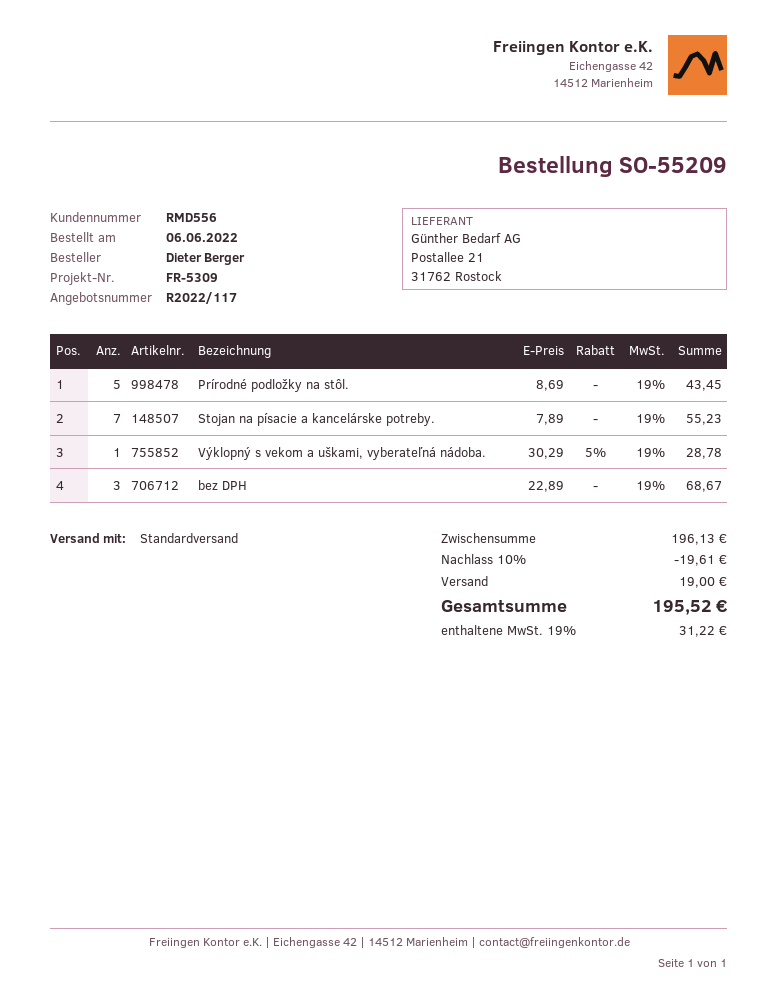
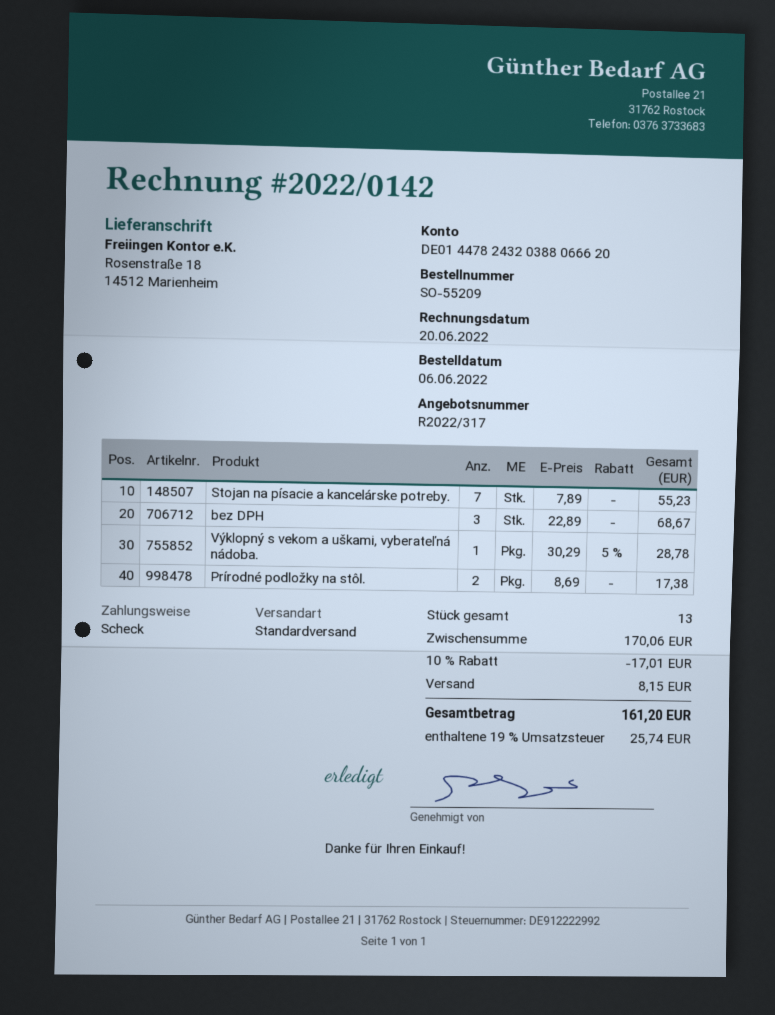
quote number: R2022/117 -> R2022/317
Prírodné podložky na stôl.: 5 x 8.69 = 43.45 -> 2 x 8.69 = 17.38
subtotal: 196.13 -> 170.06
discount: 10% = 19.61 -> 10% = 17.01
shipping: 19.00 -> 8.15
tax: 19% = 31.22 -> 19% = 25.74
total: 195.52 -> 161.20

